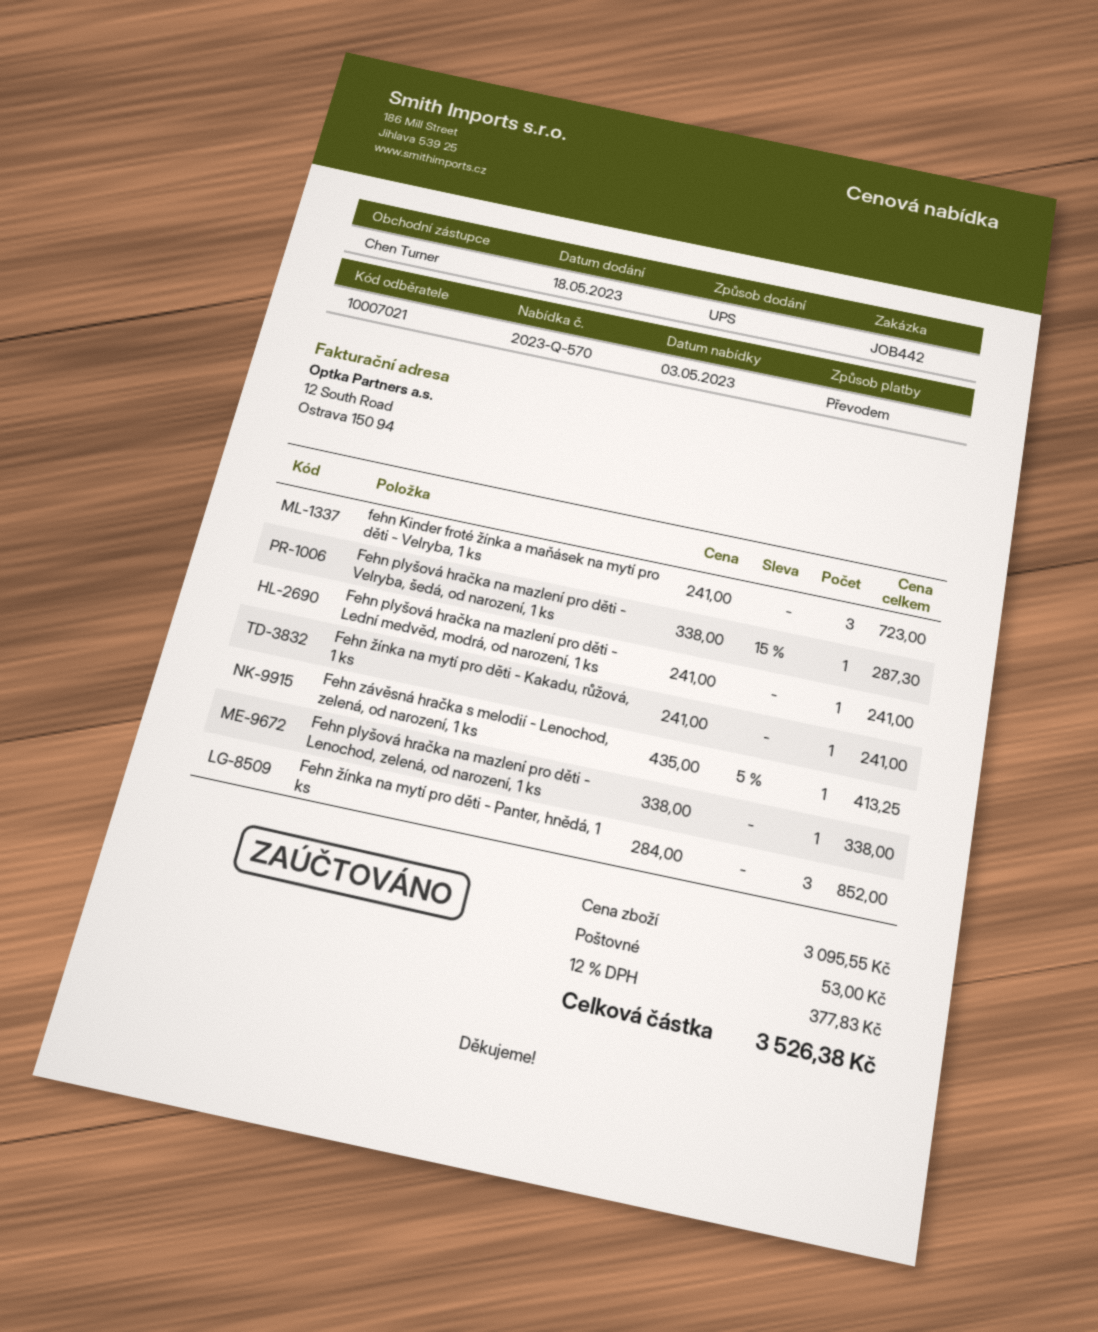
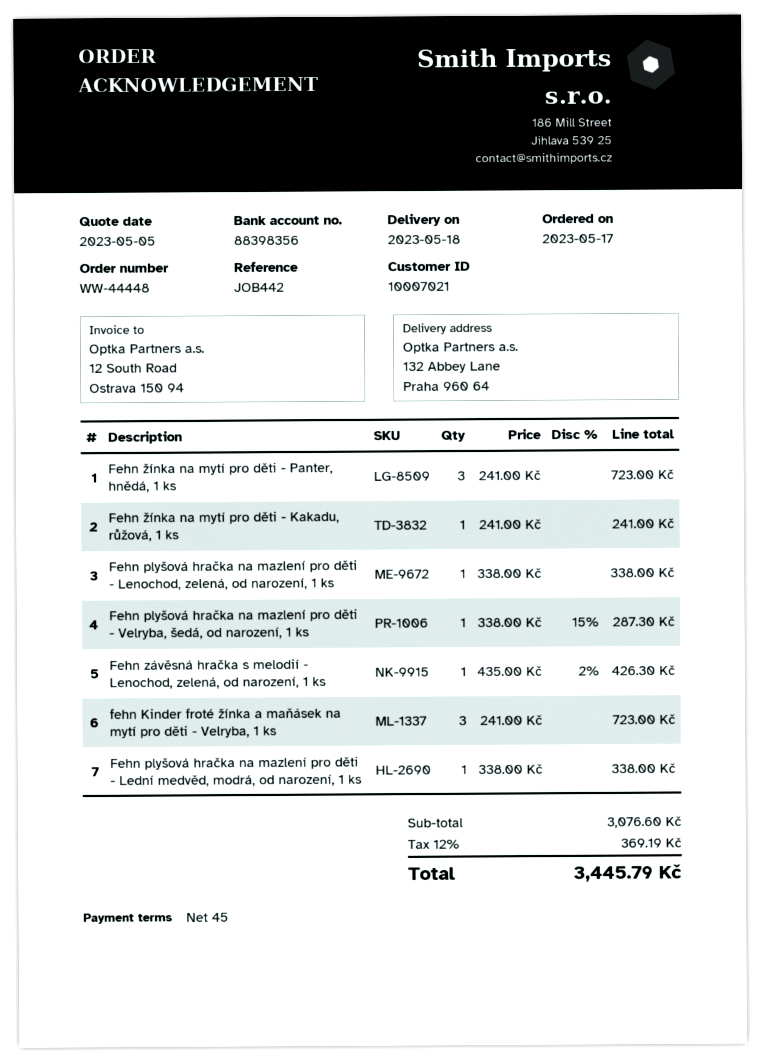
quote date: 2023-05-03 -> 2023-05-05
Fehn plyšová hračka na mazlení pro děti - Lední medvěd, modrá, od narození, 1 ks: 1 x 241.00 = 241.00 -> 1 x 338.00 = 338.00
Fehn závěsná hračka s melodií - Lenochod, zelená, od narození, 1 ks: 1 x 435.00 - 5% = 413.25 -> 1 x 435.00 - 2% = 426.30
Fehn žínka na mytí pro děti - Panter, hnědá, 1 ks: 3 x 284.00 = 852.00 -> 3 x 241.00 = 723.00
subtotal: 3095.55 -> 3076.60
shipping: 53.00 -> none
tax: 12% = 377.83 -> 12% = 369.19
total: 3526.38 -> 3445.79

